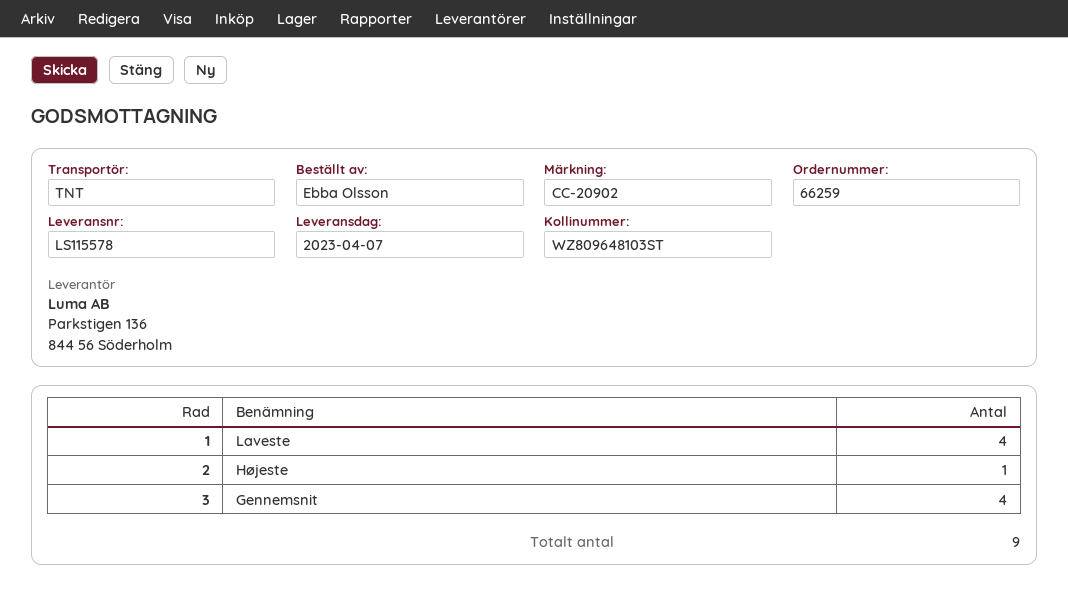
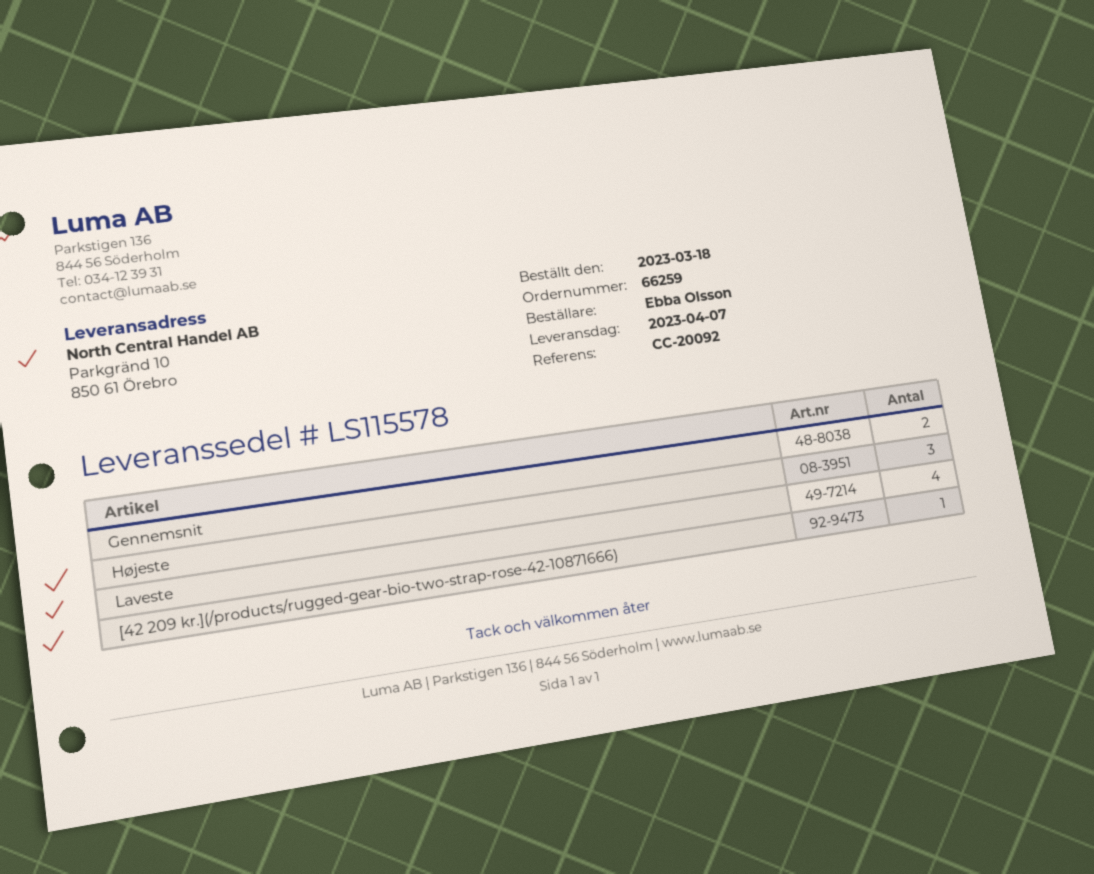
reference: CC-20902 -> CC-20092
Højeste: 1 -> 3
Gennemsnit: 4 -> 2
[42 209 kr.](/products/rugged-gear-bio-two-strap-rose-42-10871666): none -> 1

